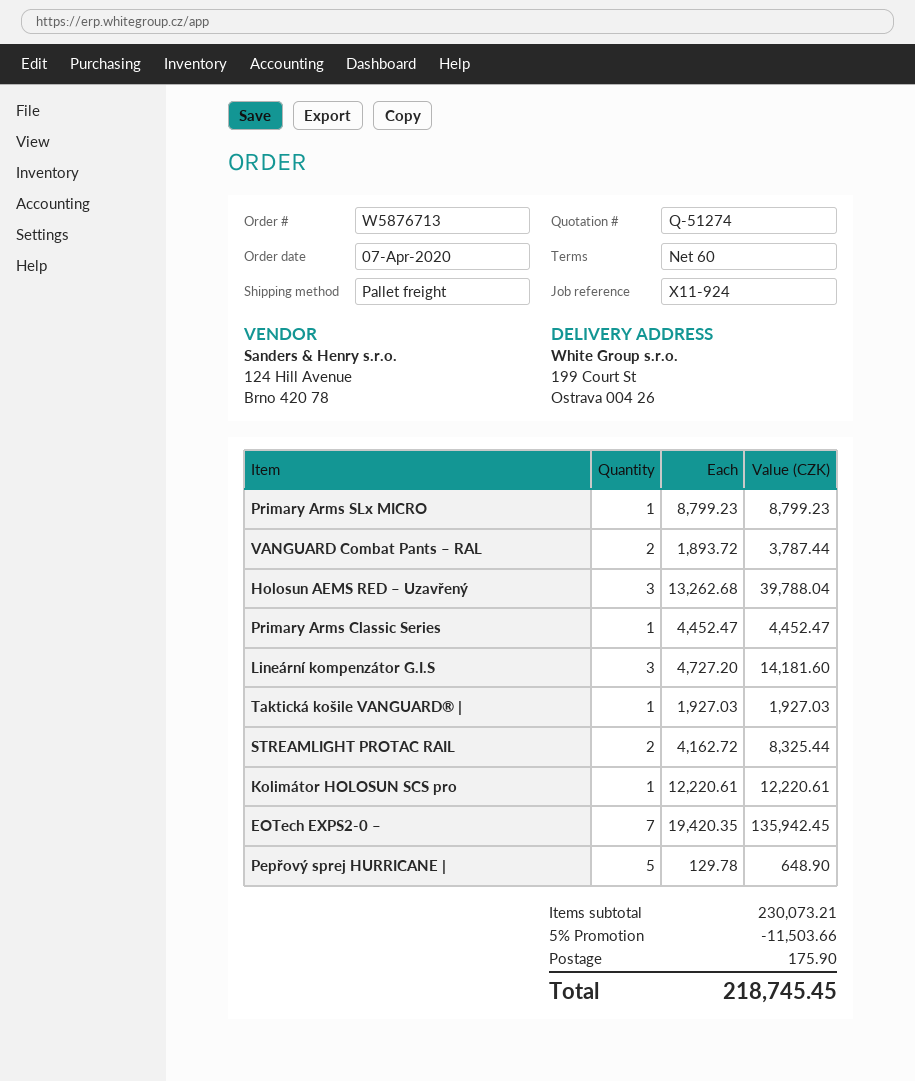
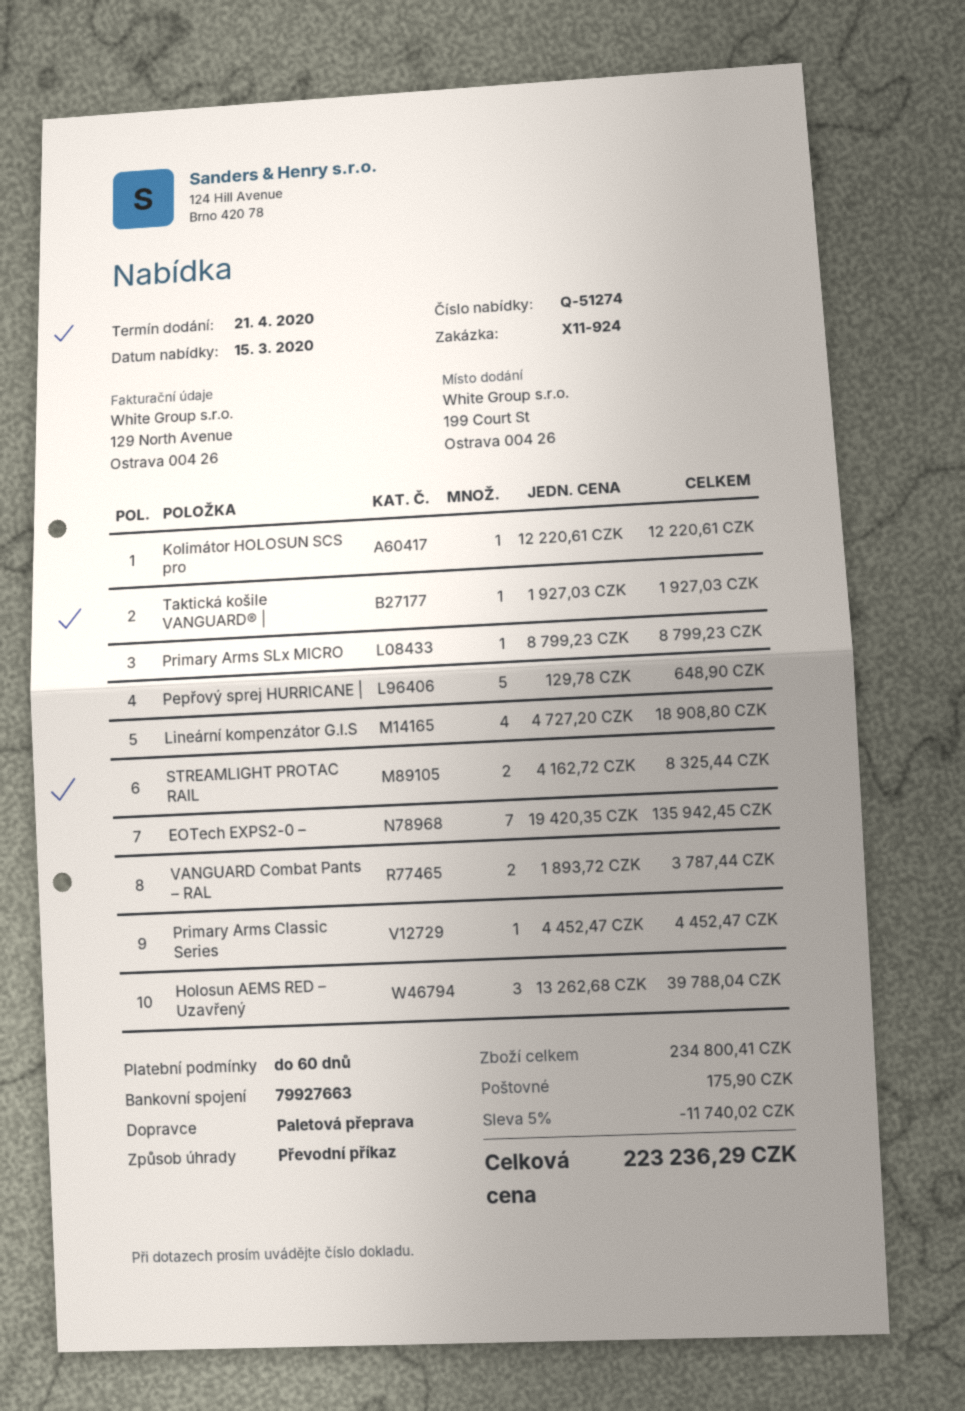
Lineární kompenzátor G.I.S: 3 x 4727.20 = 14181.60 -> 4 x 4727.20 = 18908.80
subtotal: 230073.21 -> 234800.41
discount: 5% = 11503.66 -> 5% = 11740.02
total: 218745.45 -> 223236.29

